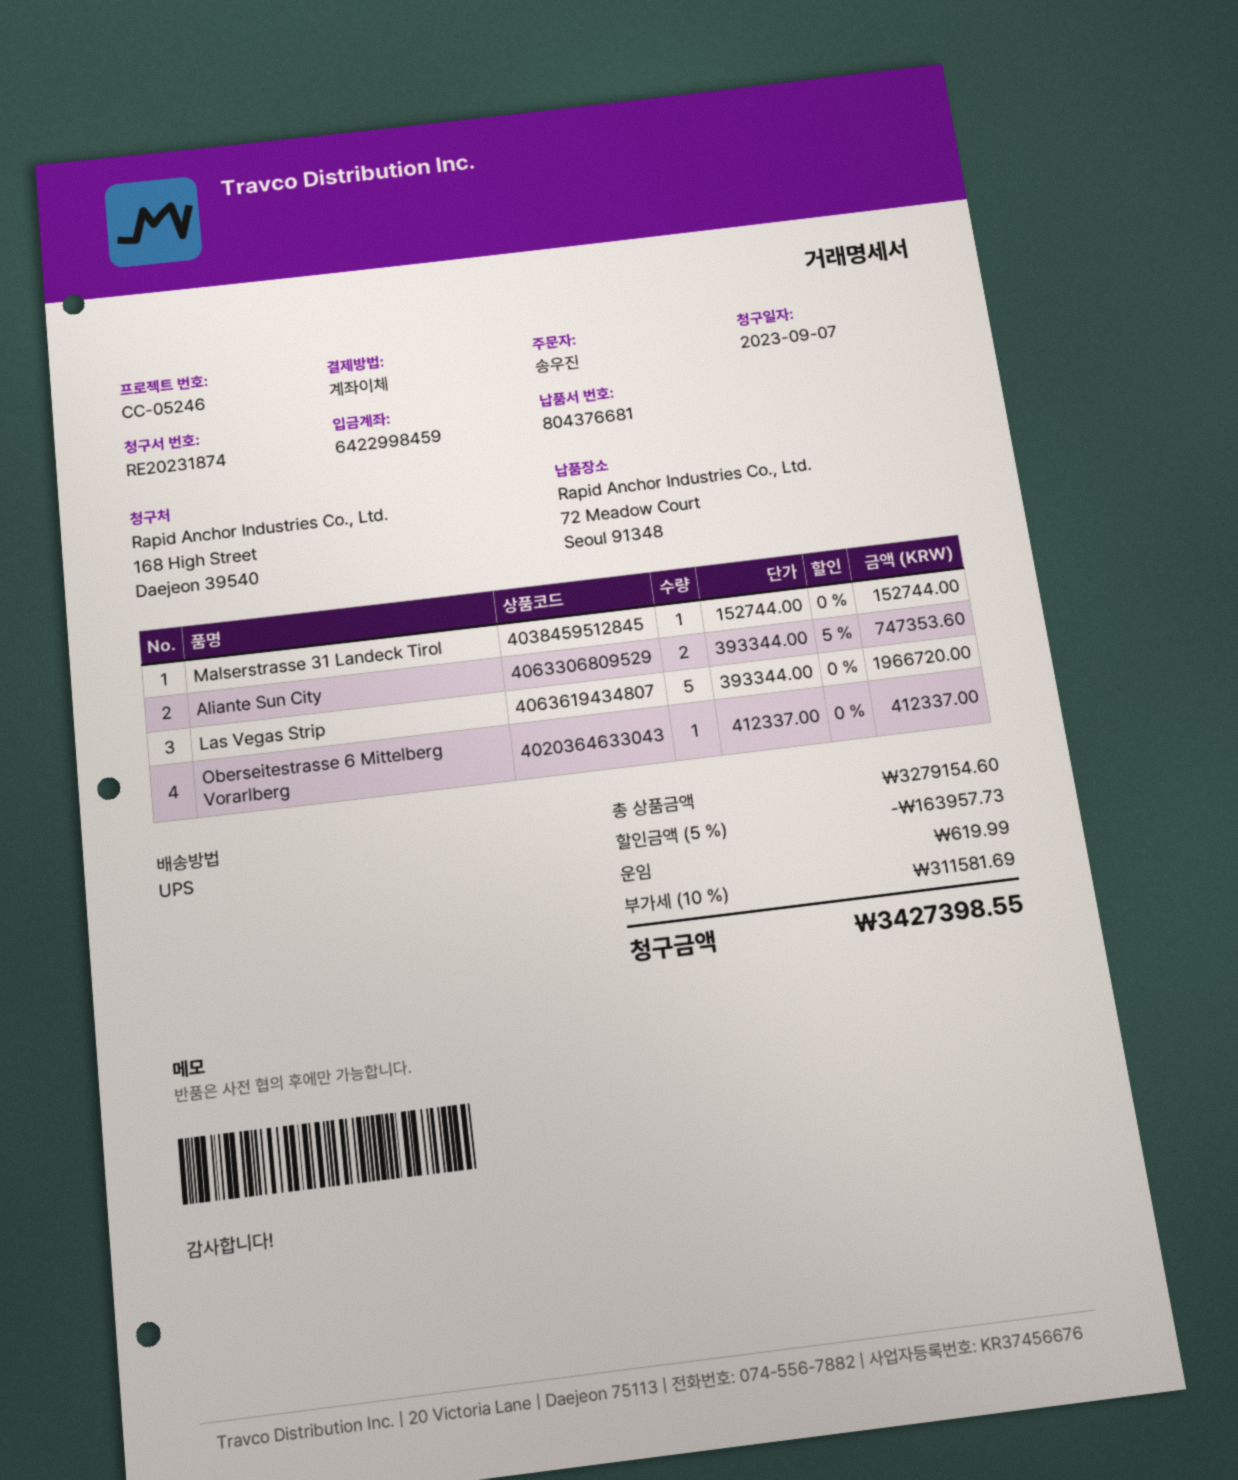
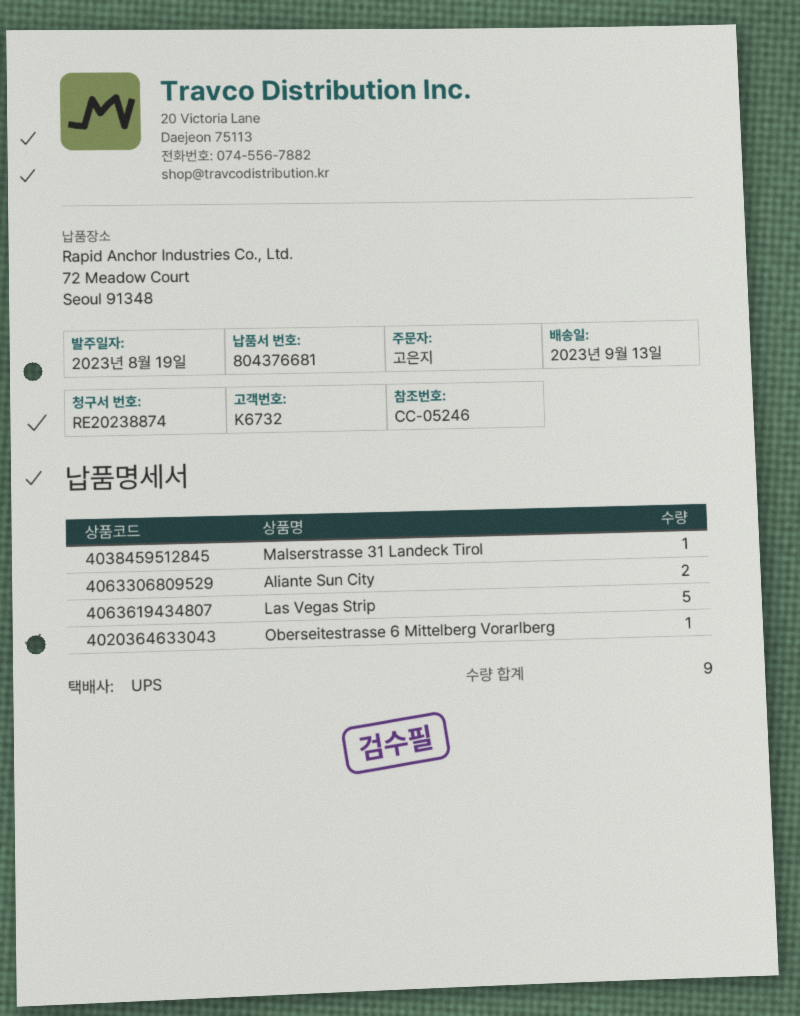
invoice number: RE20231874 -> RE20238874
ordered by: 송우진 -> 고은지

